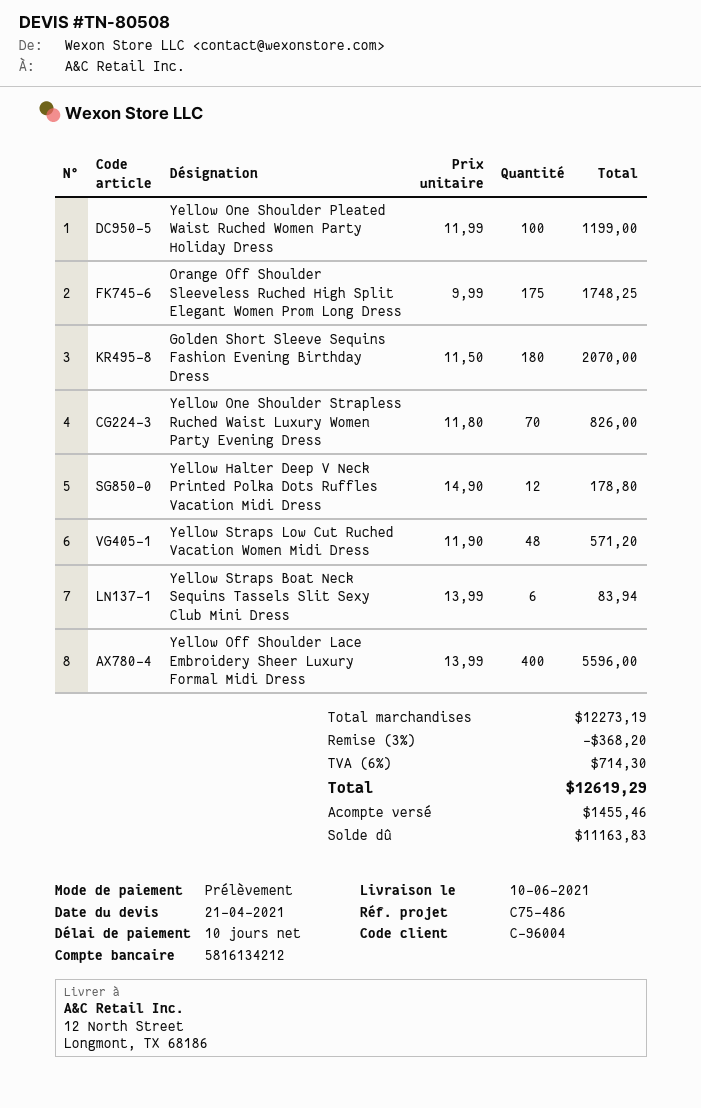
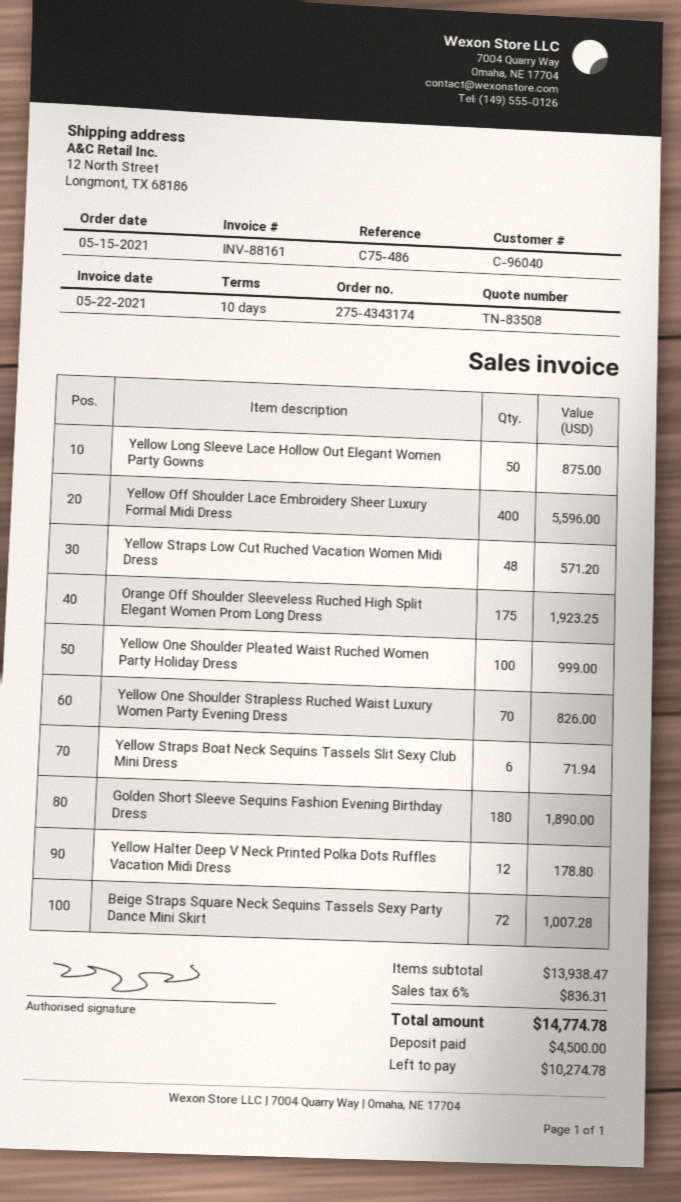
quote number: TN-80508 -> TN-83508
customer number: C-96004 -> C-96040
Yellow One Shoulder Pleated Waist Ruched Women Party Holiday Dress: 100 for 1199.00 -> 100 for 999.00
Orange Off Shoulder Sleeveless Ruched High Split Elegant Women Prom Long Dress: 175 for 1748.25 -> 175 for 1923.25
Golden Short Sleeve Sequins Fashion Evening Birthday Dress: 180 for 2070.00 -> 180 for 1890.00
Yellow Straps Boat Neck Sequins Tassels Slit Sexy Club Mini Dress: 6 for 83.94 -> 6 for 71.94
Yellow Long Sleeve Lace Hollow Out Elegant Women Party Gowns: none -> 50 for 875.00
Beige Straps Square Neck Sequins Tassels Sexy Party Dance Mini Skirt: none -> 72 for 1007.28
subtotal: 12273.19 -> 13938.47
discount: 3% = 368.20 -> none
tax: 6% = 714.30 -> 6% = 836.31
total: 12619.29 -> 14774.78
deposit: 1455.46 -> 4500.00
balance: 11163.83 -> 10274.78

